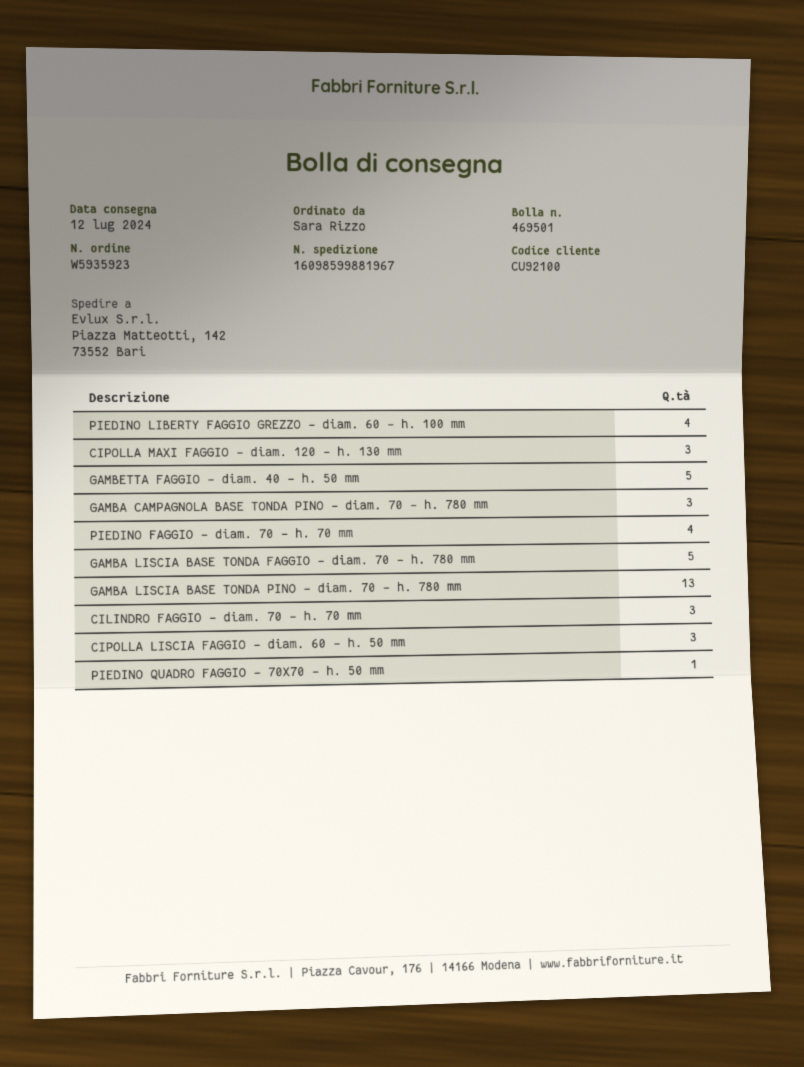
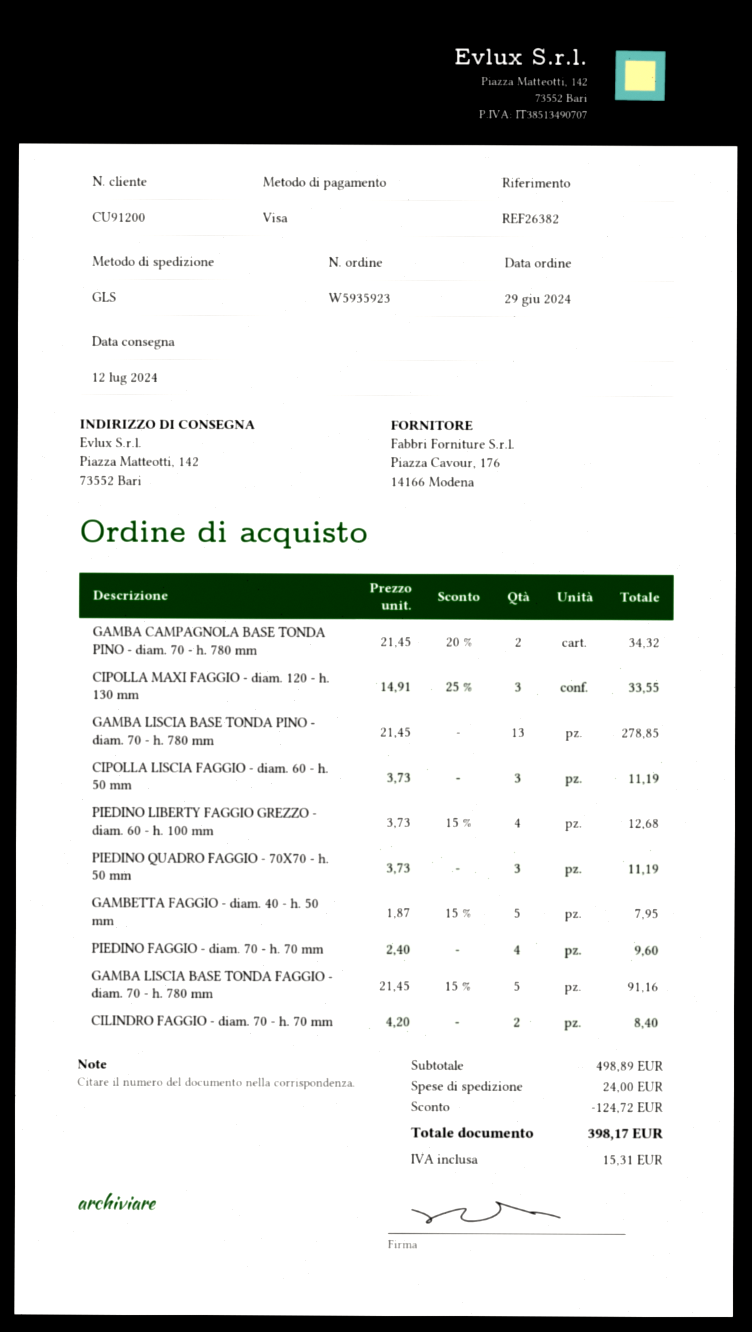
customer number: CU92100 -> CU91200
GAMBA CAMPAGNOLA BASE TONDA PINO - diam. 70 - h. 780 mm: 3 -> 2
CILINDRO FAGGIO - diam. 70 - h. 70 mm: 3 -> 2
PIEDINO QUADRO FAGGIO - 70X70 - h. 50 mm: 1 -> 3

